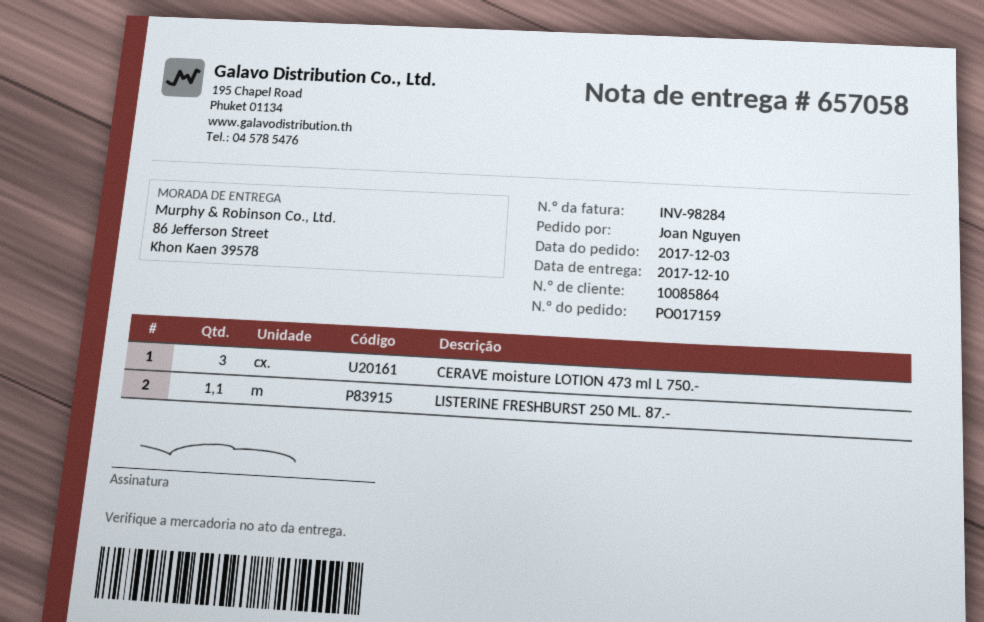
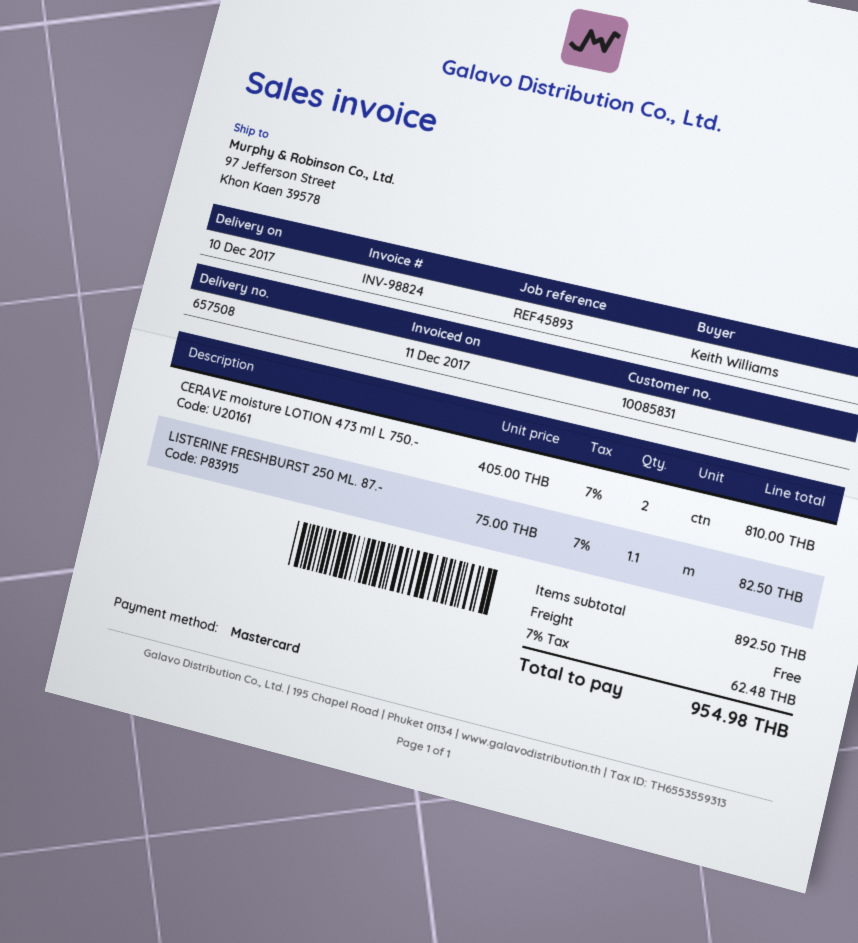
delivery note number: 657058 -> 657508
invoice number: INV-98284 -> INV-98824
customer number: 10085864 -> 10085831
ordered by: Joan Nguyen -> Keith Williams
ship to: 86 Jefferson Street, Khon Kaen 39578 -> 97 Jefferson Street, Khon Kaen 39578
CERAVE moisture LOTION 473 ml L 750.-: 3 -> 2

